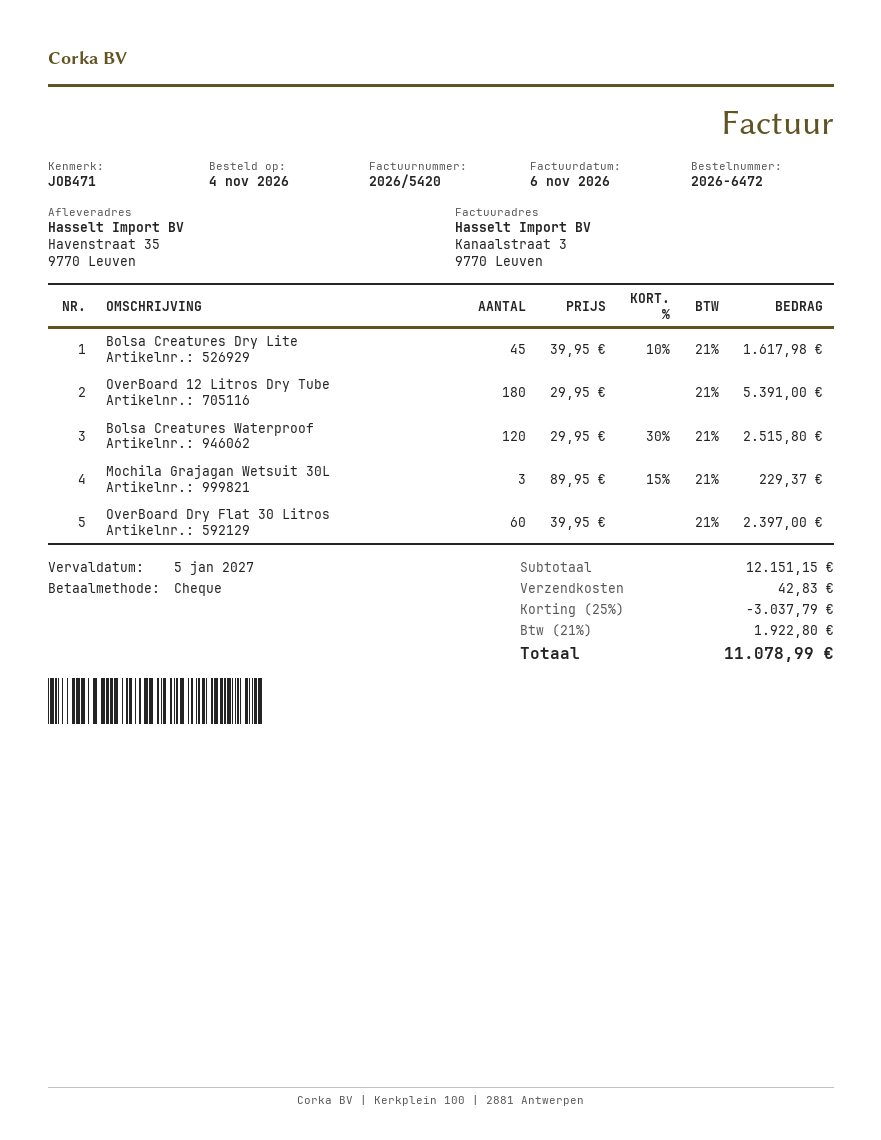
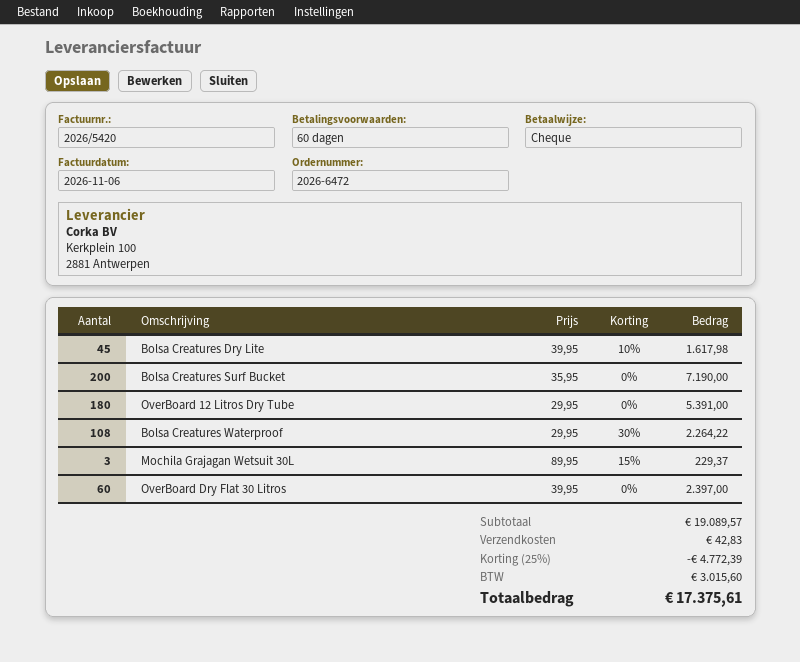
Bolsa Creatures Waterproof: 120 x 29.95 - 30% = 2515.80 -> 108 x 29.95 - 30% = 2264.22
Bolsa Creatures Surf Bucket: none -> 200 x 35.95 = 7190.00
subtotal: 12151.15 -> 19089.57
discount: 25% = 3037.79 -> 25% = 4772.39
tax: 1922.80 -> 3015.60
total: 11078.99 -> 17375.61

